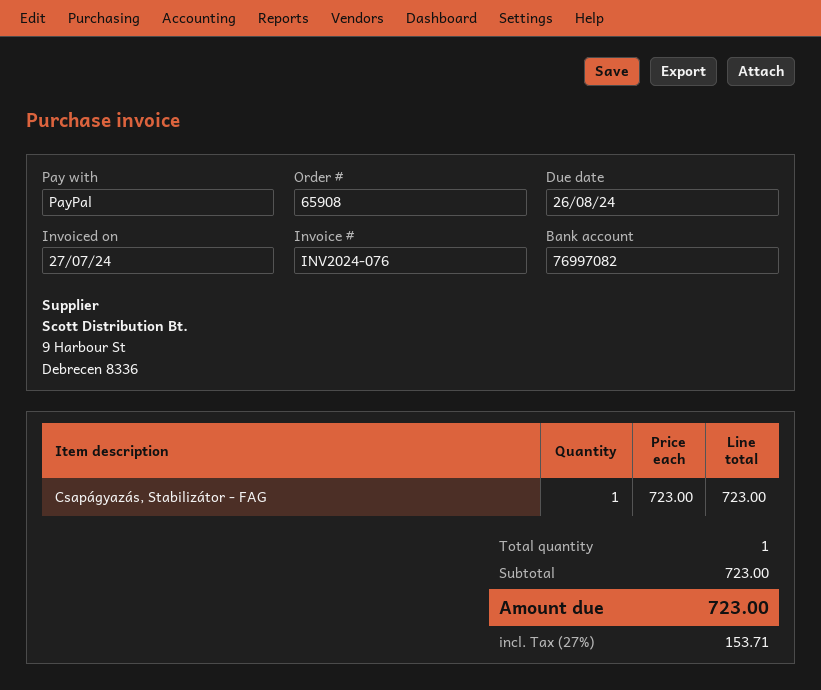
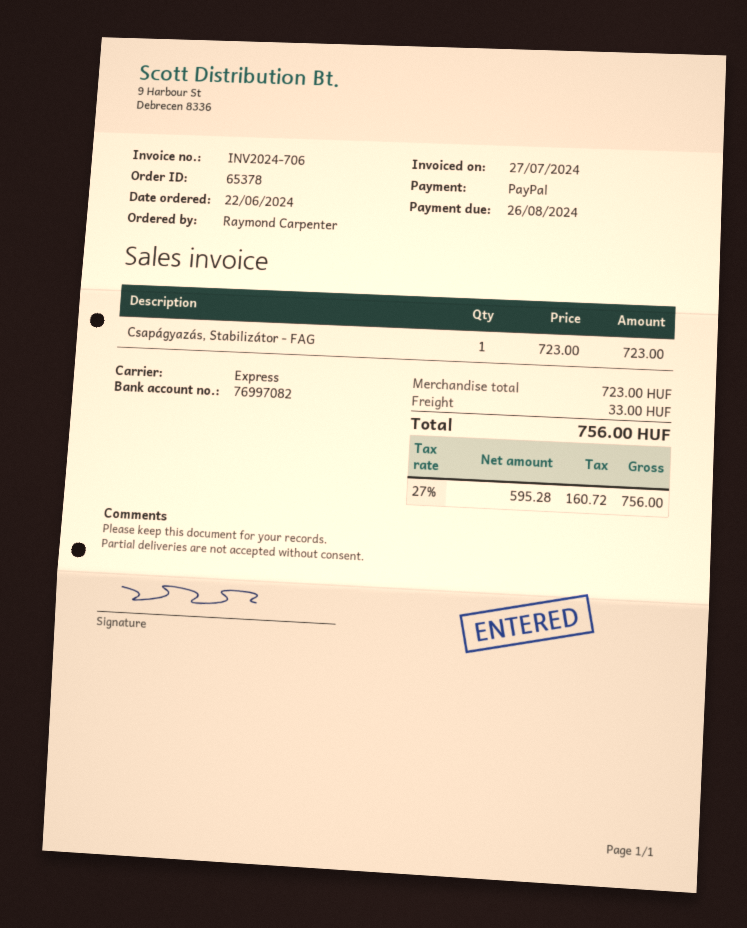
order number: 65908 -> 65378
invoice number: INV2024-076 -> INV2024-706
shipping: none -> 33.00
tax: 27% = 153.71 -> 27% = 160.72
total: 723.00 -> 756.00

